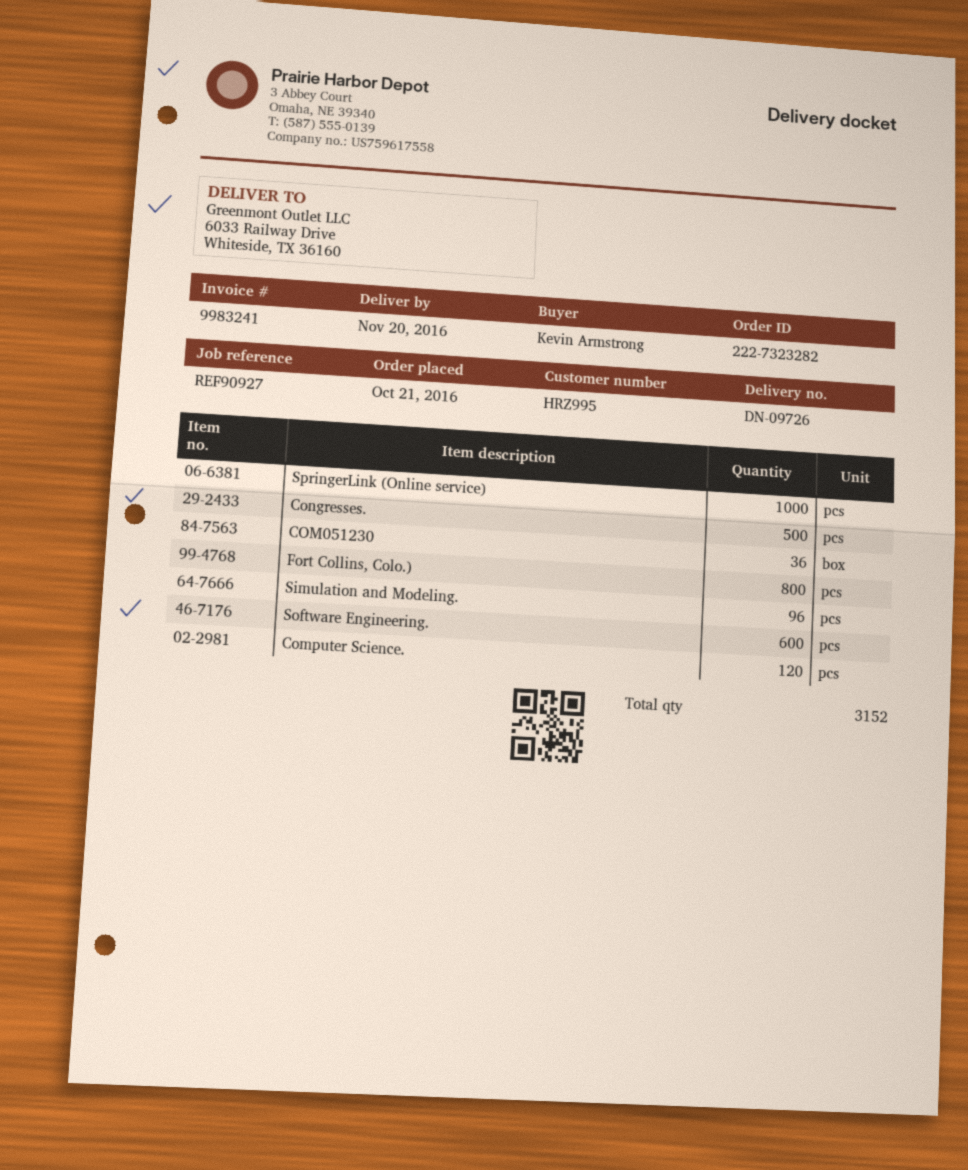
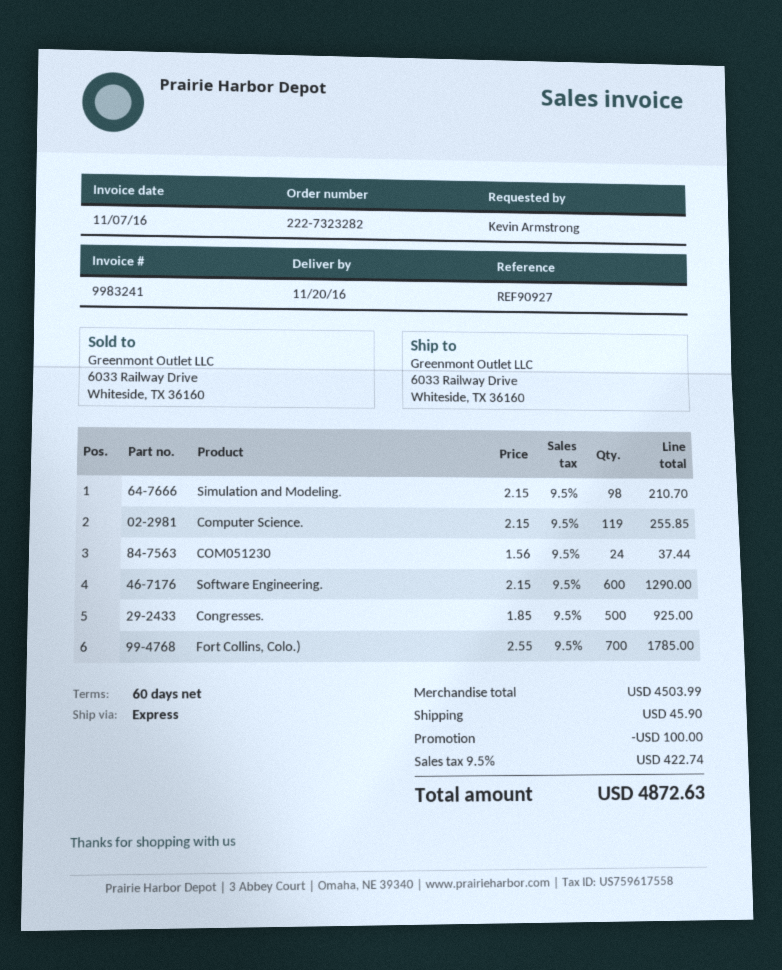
SpringerLink (Online service): 1000 -> none
COM051230: 36 -> 24
Fort Collins, Colo.): 800 -> 700
Simulation and Modeling.: 96 -> 98
Computer Science.: 120 -> 119

